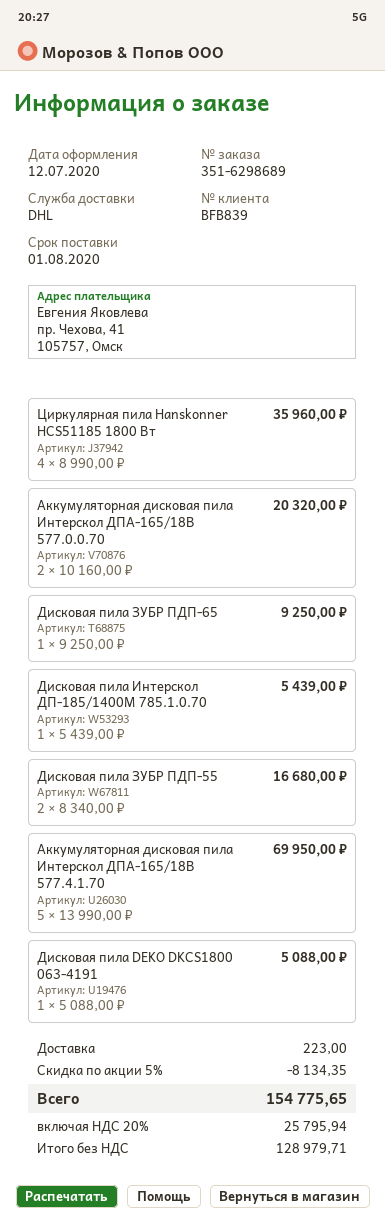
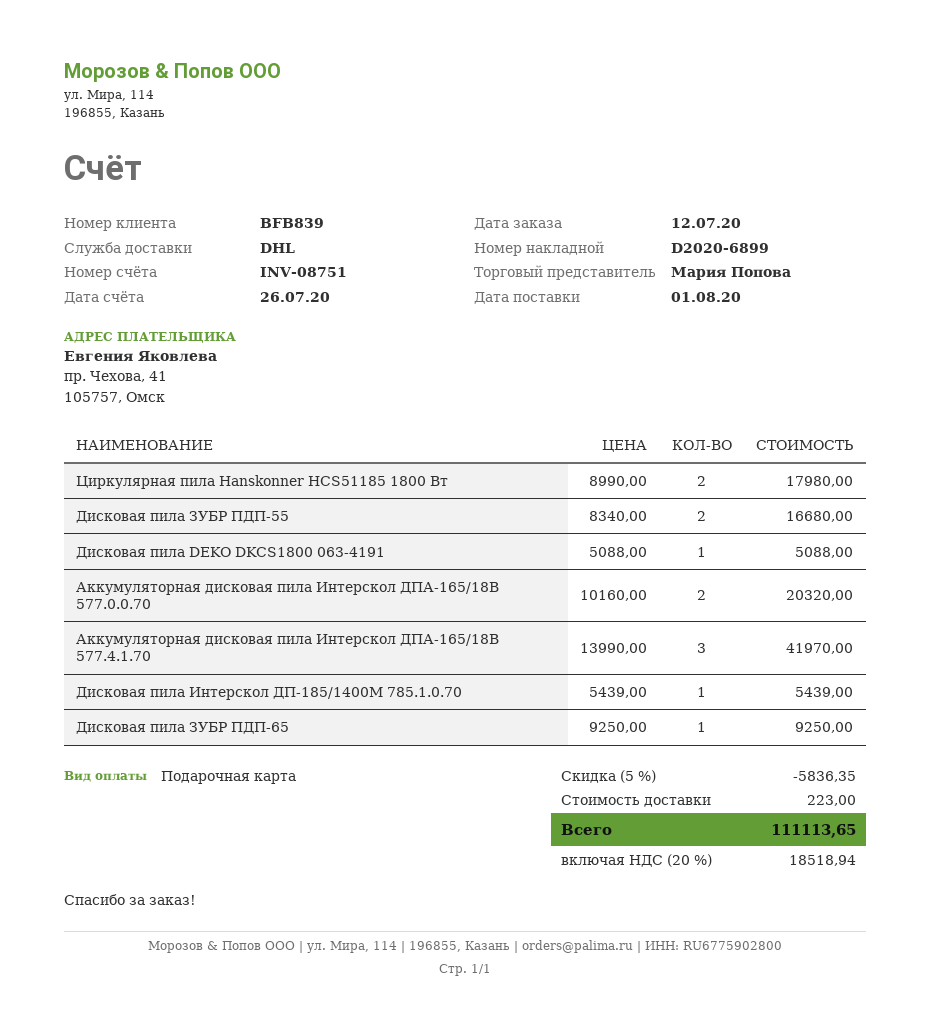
Циркулярная пила Hanskonner HCS51185 1800 Вт: 4 x 8990.00 = 35960.00 -> 2 x 8990.00 = 17980.00
Аккумуляторная дисковая пила Интерскол ДПА-165/18В 577.4.1.70: 5 x 13990.00 = 69950.00 -> 3 x 13990.00 = 41970.00
discount: 5% = 8134.35 -> 5% = 5836.35
tax: 20% = 25795.94 -> 20% = 18518.94
total: 154775.65 -> 111113.65

